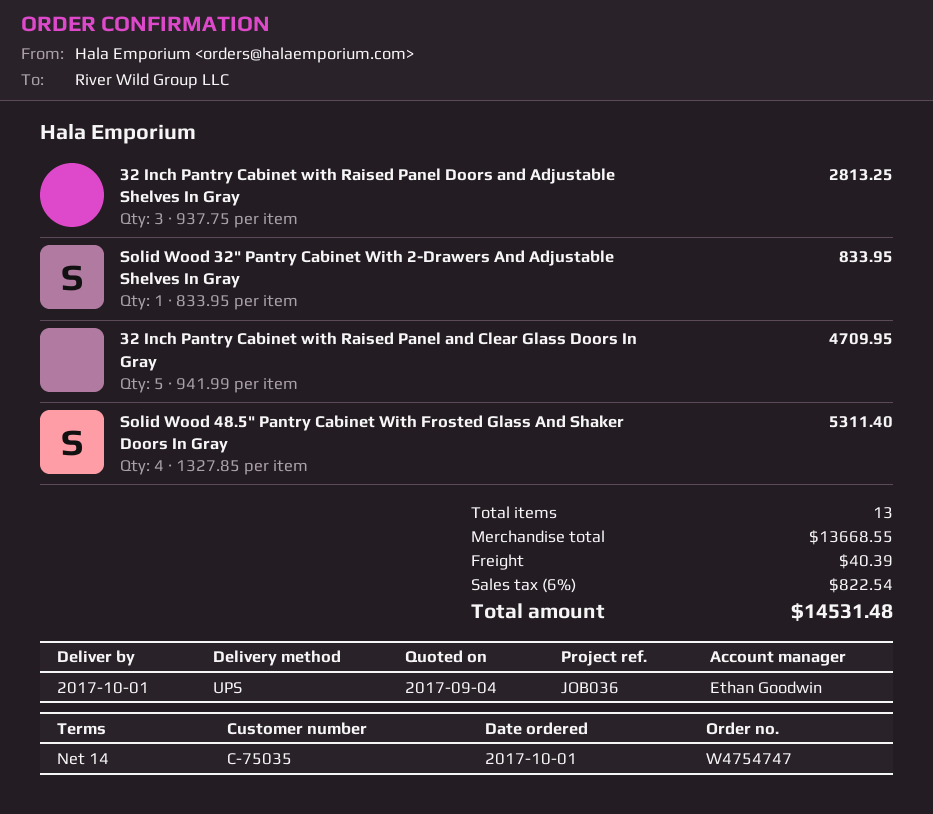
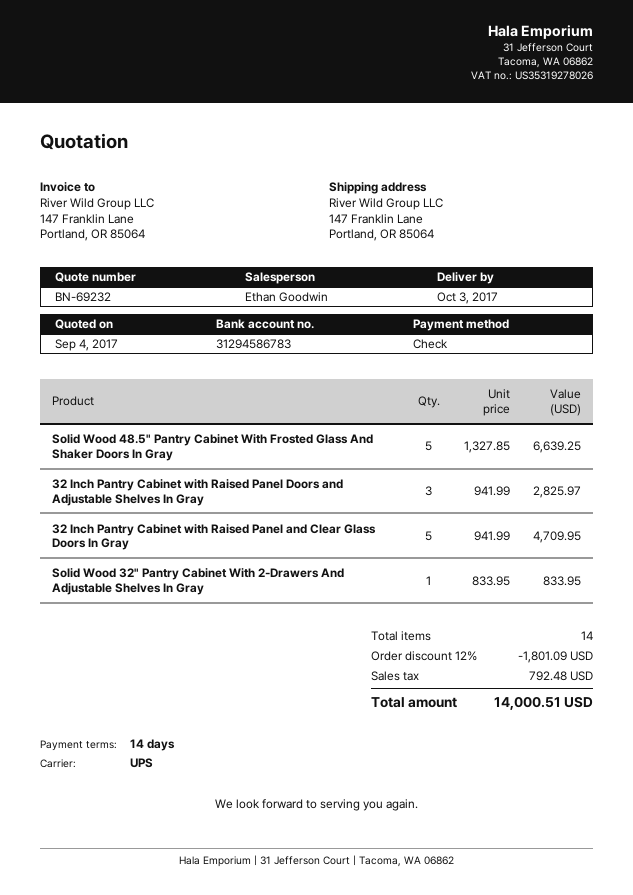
delivery date: 2017-10-01 -> 2017-10-03
32 Inch Pantry Cabinet with Raised Panel Doors and Adjustable Shelves In Gray: 3 x 937.75 = 2813.25 -> 3 x 941.99 = 2825.97
Solid Wood 48.5" Pantry Cabinet With Frosted Glass And Shaker Doors In Gray: 4 x 1327.85 = 5311.40 -> 5 x 1327.85 = 6639.25
total quantity: 13 -> 14
discount: none -> 12% = 1801.09
shipping: 40.39 -> none
tax: 822.54 -> 792.48
total: 14531.48 -> 14000.51

